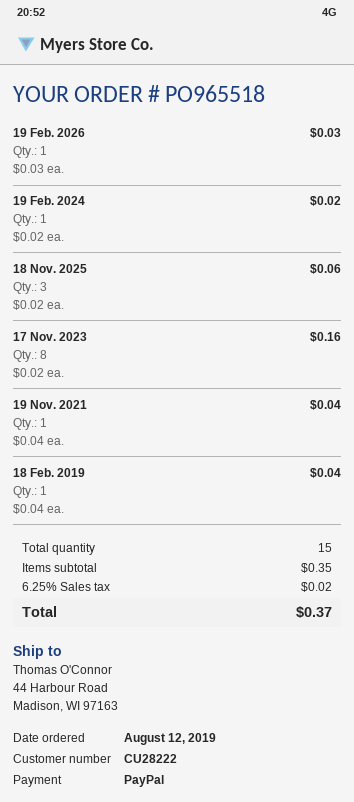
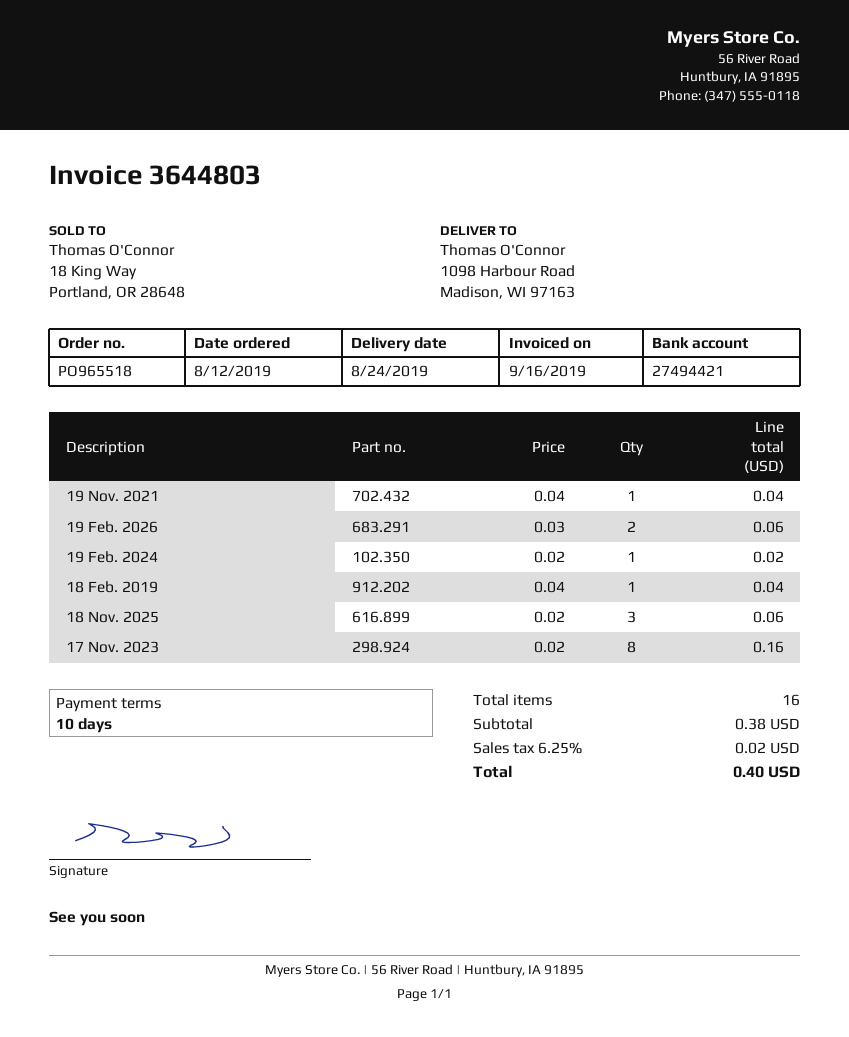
ship to: 44 Harbour Road, Madison, WI 97163 -> 1098 Harbour Road, Madison, WI 97163
19 Feb. 2026: 1 x 0.03 = 0.03 -> 2 x 0.03 = 0.06
total quantity: 15 -> 16
subtotal: 0.35 -> 0.38
total: 0.37 -> 0.40

